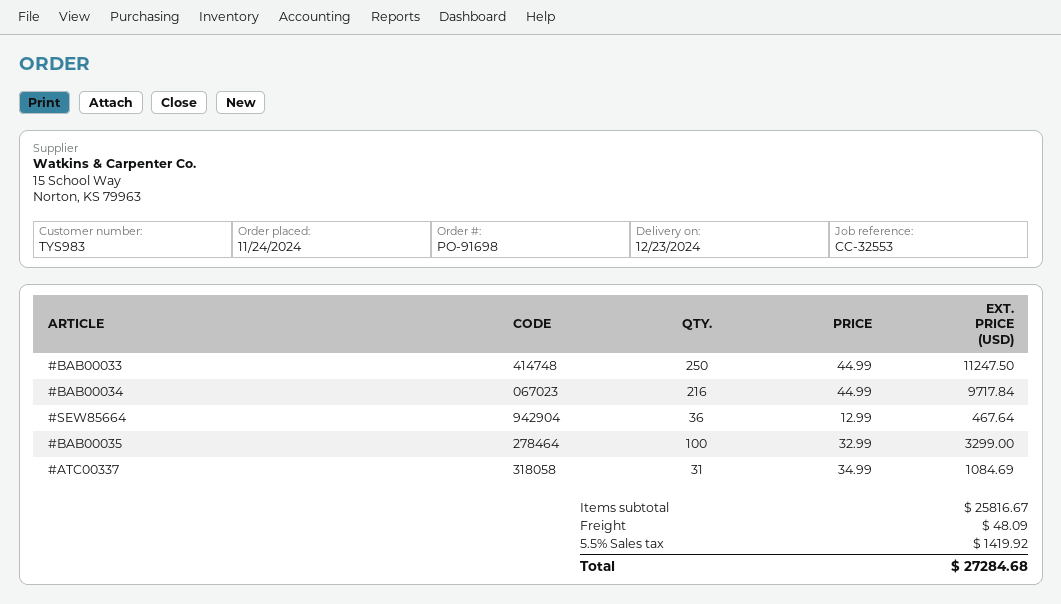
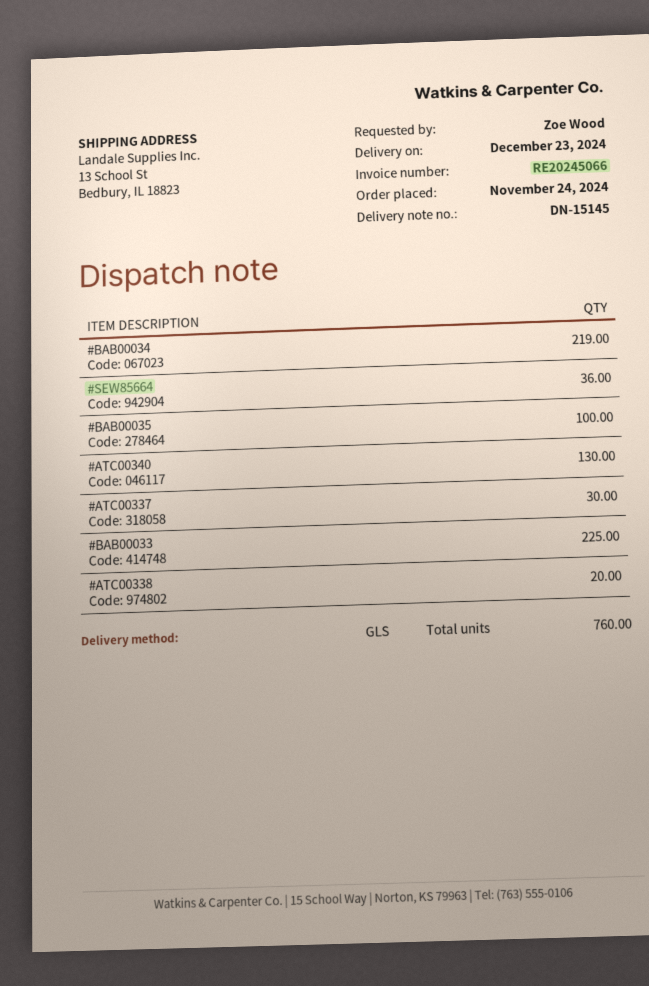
#BAB00033: 250 -> 225
#BAB00034: 216 -> 219
#ATC00337: 31 -> 30
#ATC00340: none -> 130
#ATC00338: none -> 20

